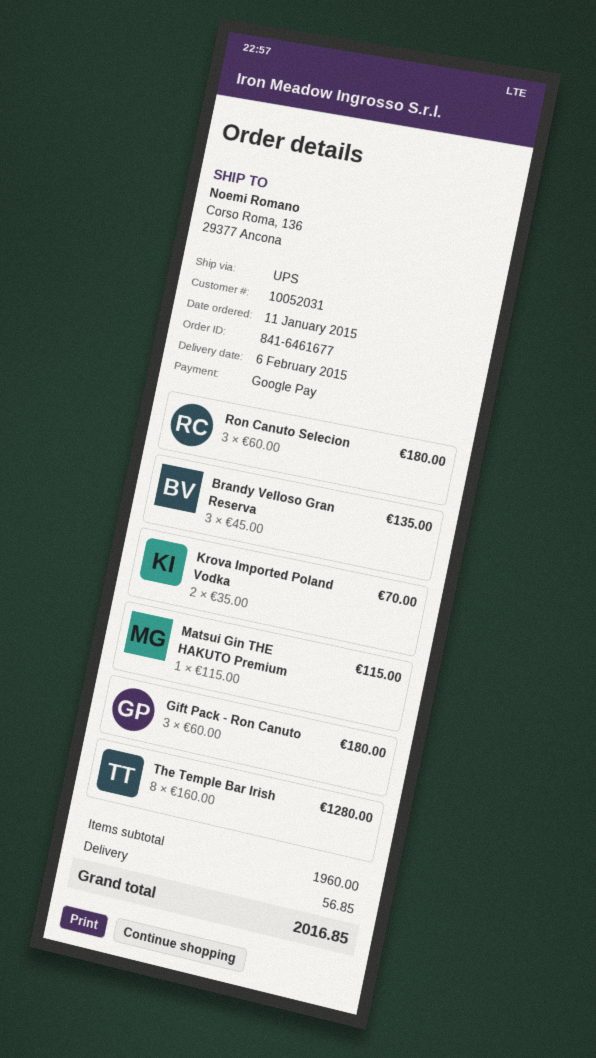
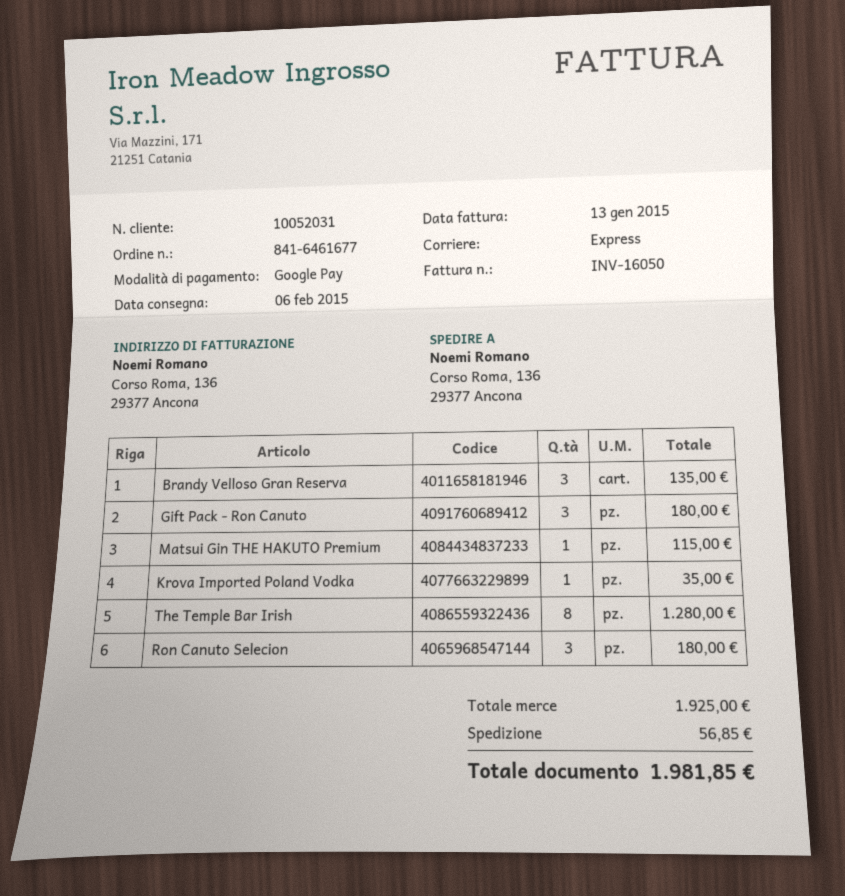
shipping method: UPS -> express
Krova Imported Poland Vodka: 2 for 70.00 -> 1 for 35.00
subtotal: 1960.00 -> 1925.00
total: 2016.85 -> 1981.85

